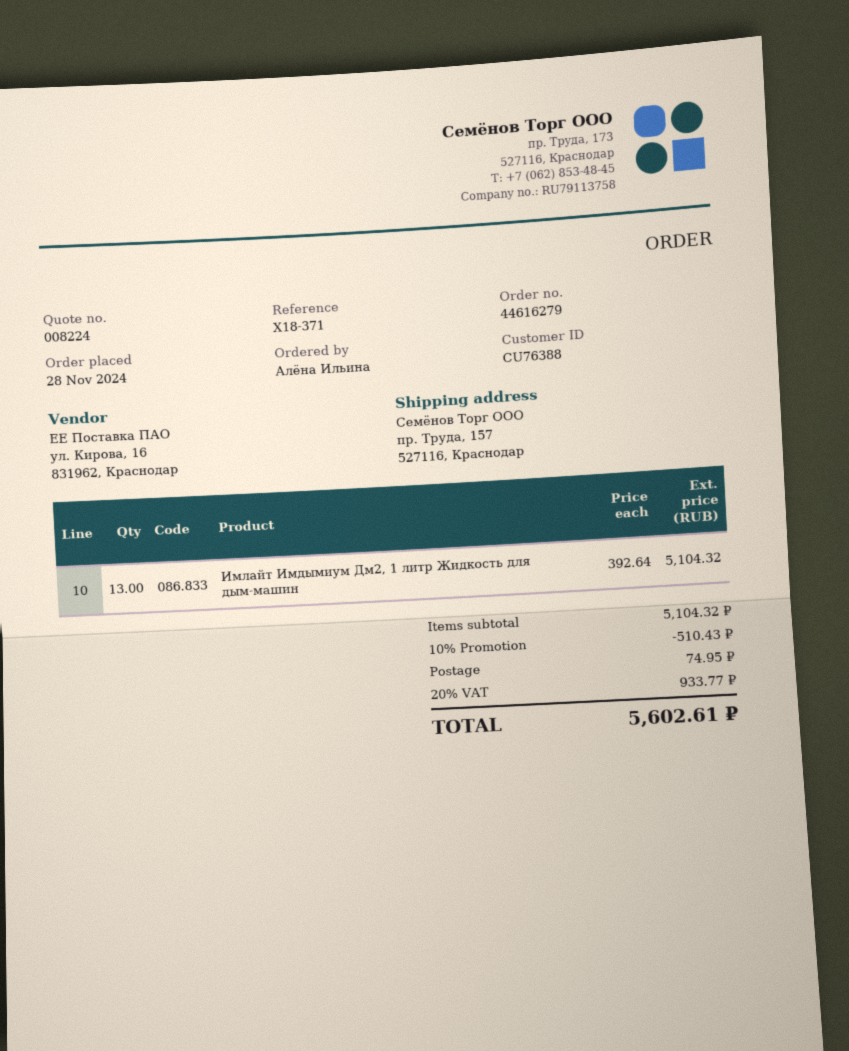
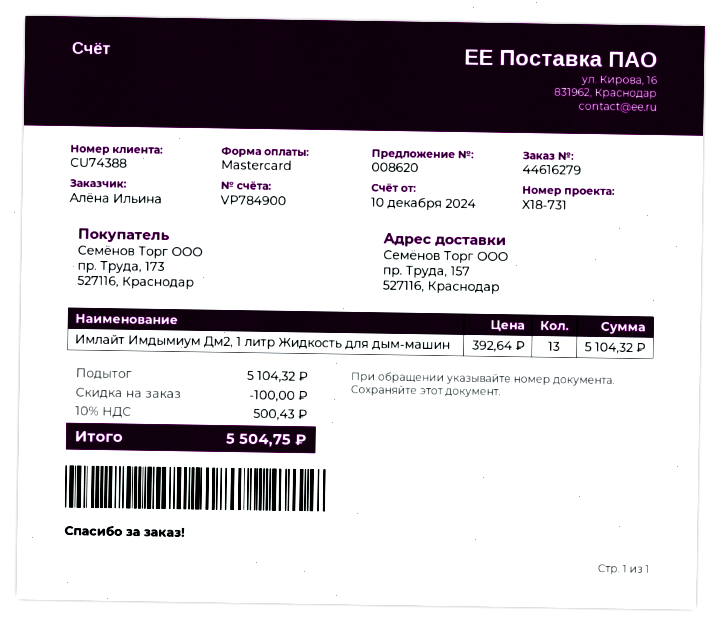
quote number: 008224 -> 008620
customer number: CU76388 -> CU74388
reference: X18-371 -> X18-731
discount: 510.43 -> 100.00
shipping: 74.95 -> none
tax: 20% = 933.77 -> 10% = 500.43
total: 5602.61 -> 5504.75

